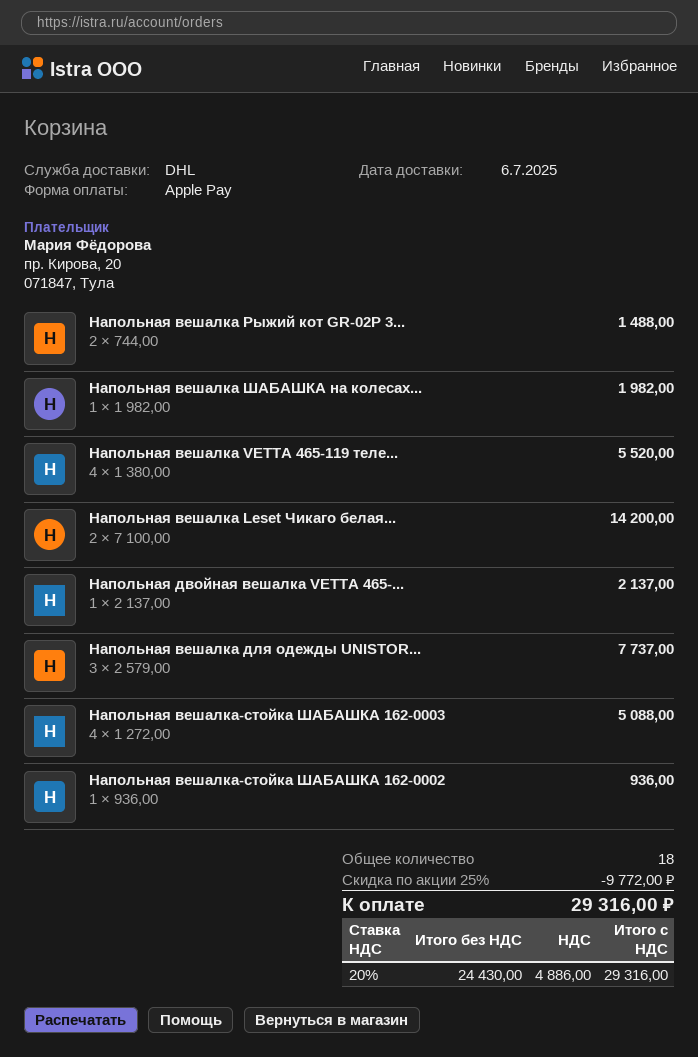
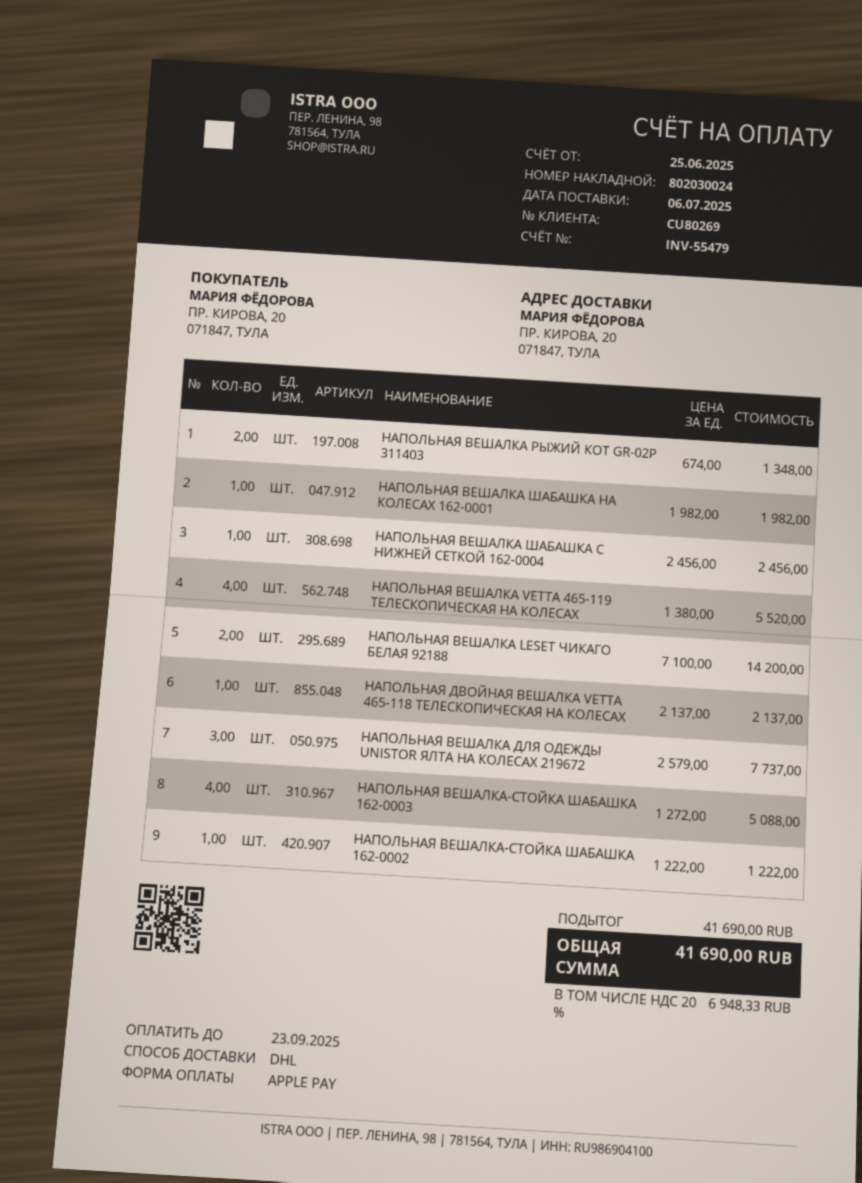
Напольная вешалка Рыжий кот GR-02P 3...: 2 x 744.00 = 1488.00 -> 2 x 674.00 = 1348.00
Напольная вешалка-стойка ШАБАШКА 162-0002: 1 x 936.00 = 936.00 -> 1 x 1222.00 = 1222.00
НАПОЛЬНАЯ ВЕШАЛКА ШАБАШКА С НИЖНЕЙ СЕТКОЙ 162-0004: none -> 1 x 2456.00 = 2456.00
discount: 25% = 9772.00 -> none
tax: 20% = 4886.00 -> 20% = 6948.33
total: 29316.00 -> 41690.00

